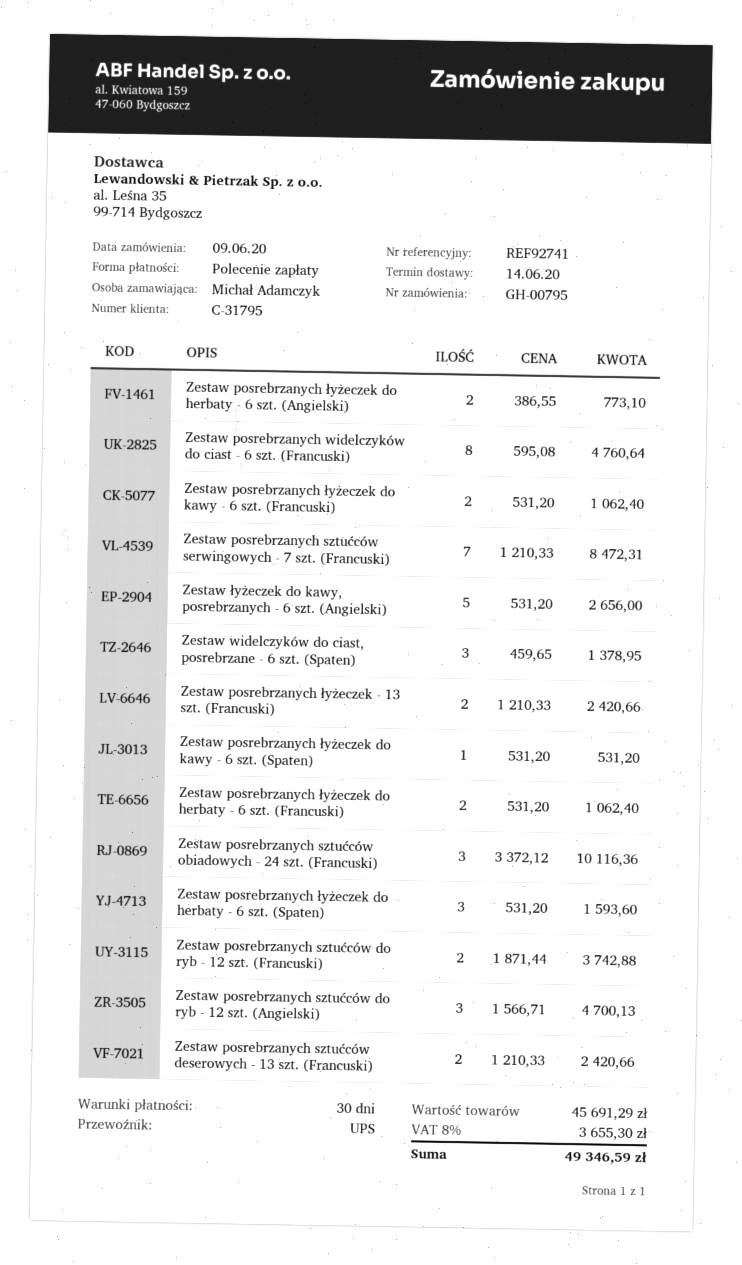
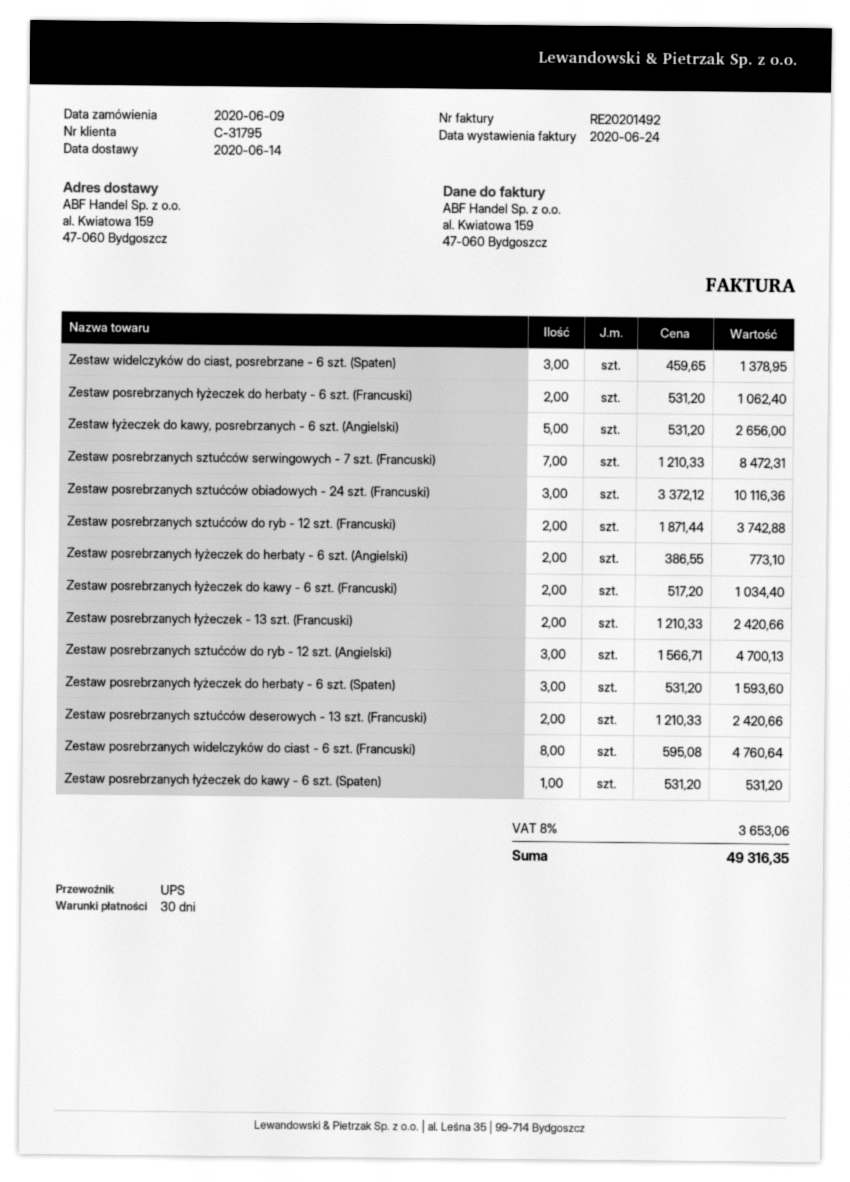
Zestaw posrebrzanych łyżeczek do kawy - 6 szt. (Francuski): 2 x 531.20 = 1062.40 -> 2 x 517.20 = 1034.40
tax: 8% = 3655.30 -> 8% = 3653.06
total: 49346.59 -> 49316.35

